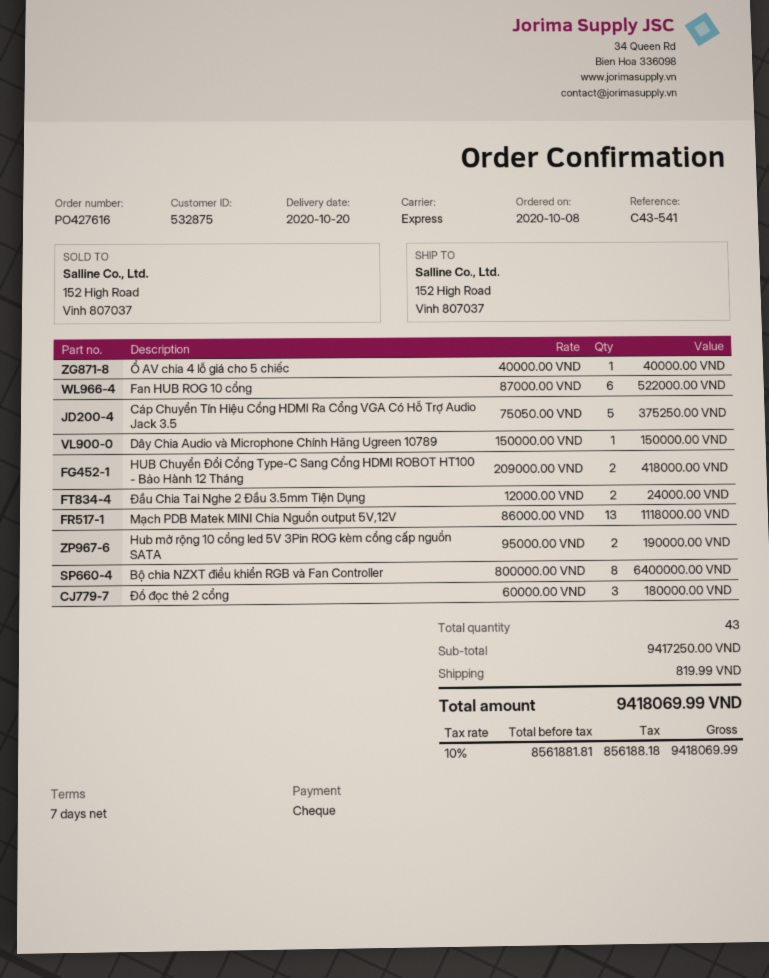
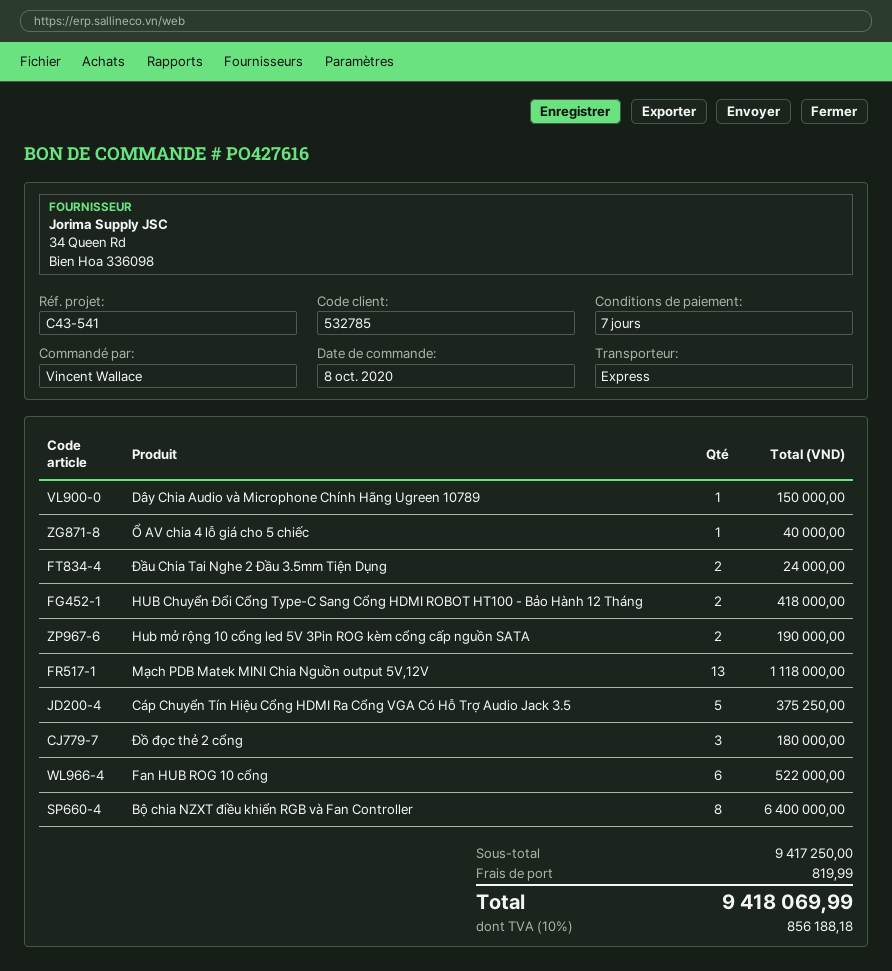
customer number: 532875 -> 532785

